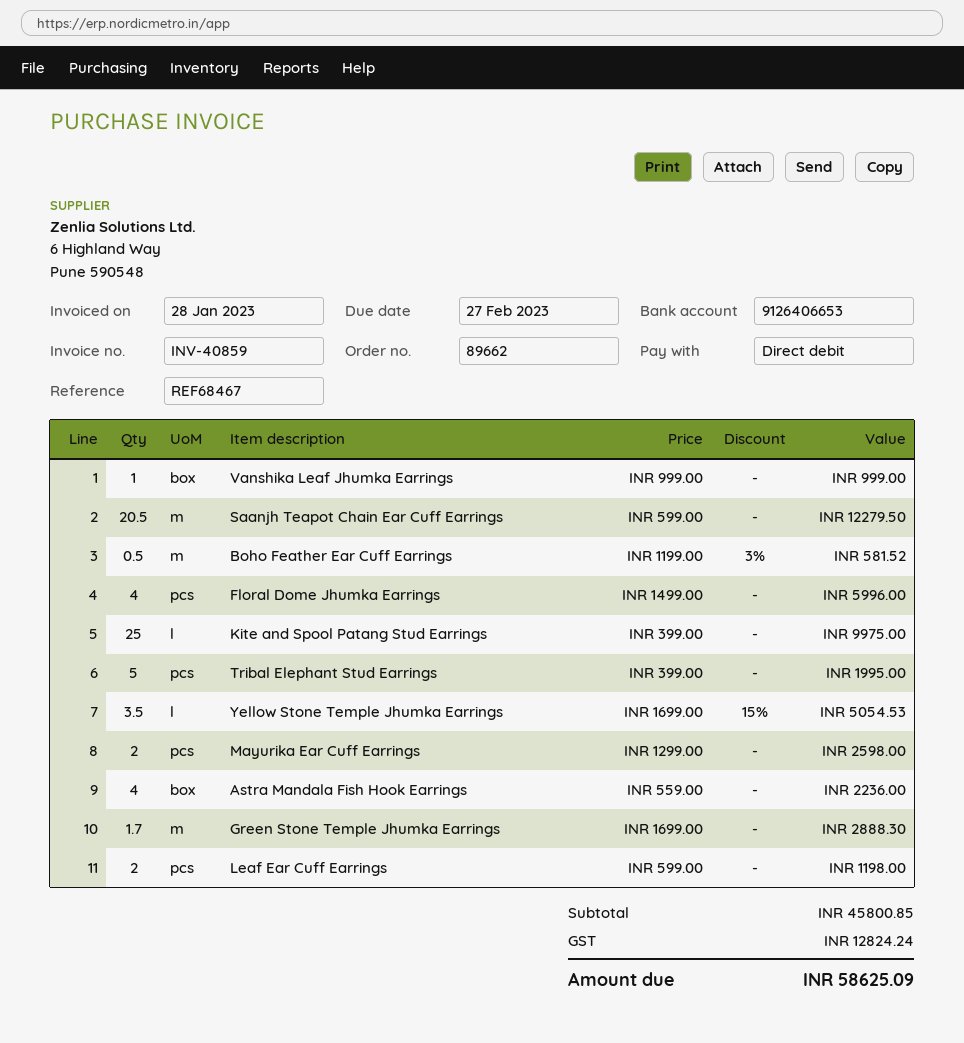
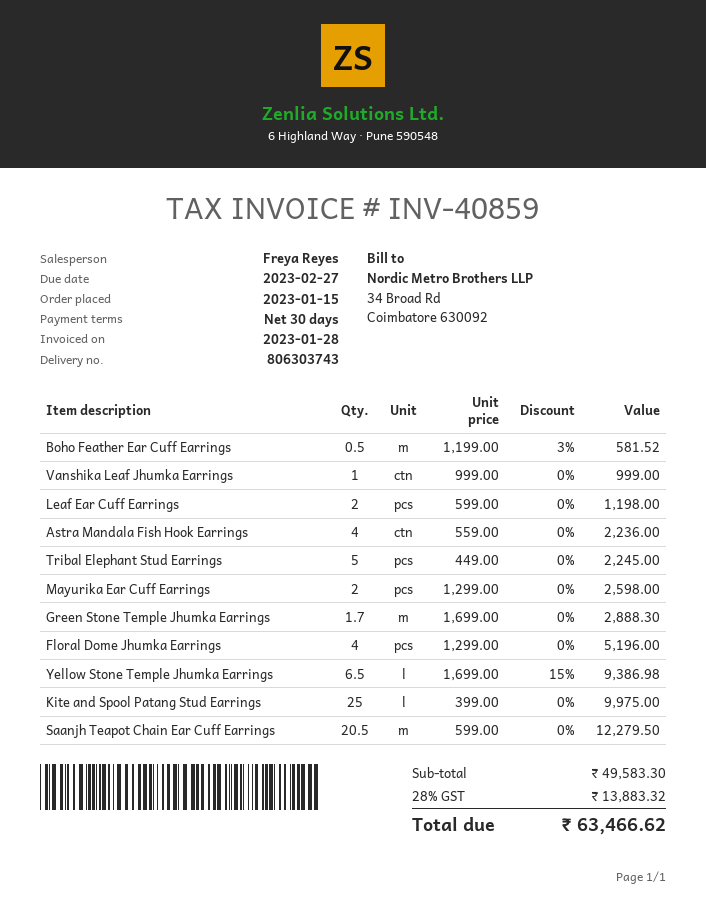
Floral Dome Jhumka Earrings: 4 x 1499.00 = 5996.00 -> 4 x 1299.00 = 5196.00
Tribal Elephant Stud Earrings: 5 x 399.00 = 1995.00 -> 5 x 449.00 = 2245.00
Yellow Stone Temple Jhumka Earrings: 3.5 x 1699.00 - 15% = 5054.53 -> 6.5 x 1699.00 - 15% = 9386.98
subtotal: 45800.85 -> 49583.30
tax: 12824.24 -> 13883.32
total: 58625.09 -> 63466.62

